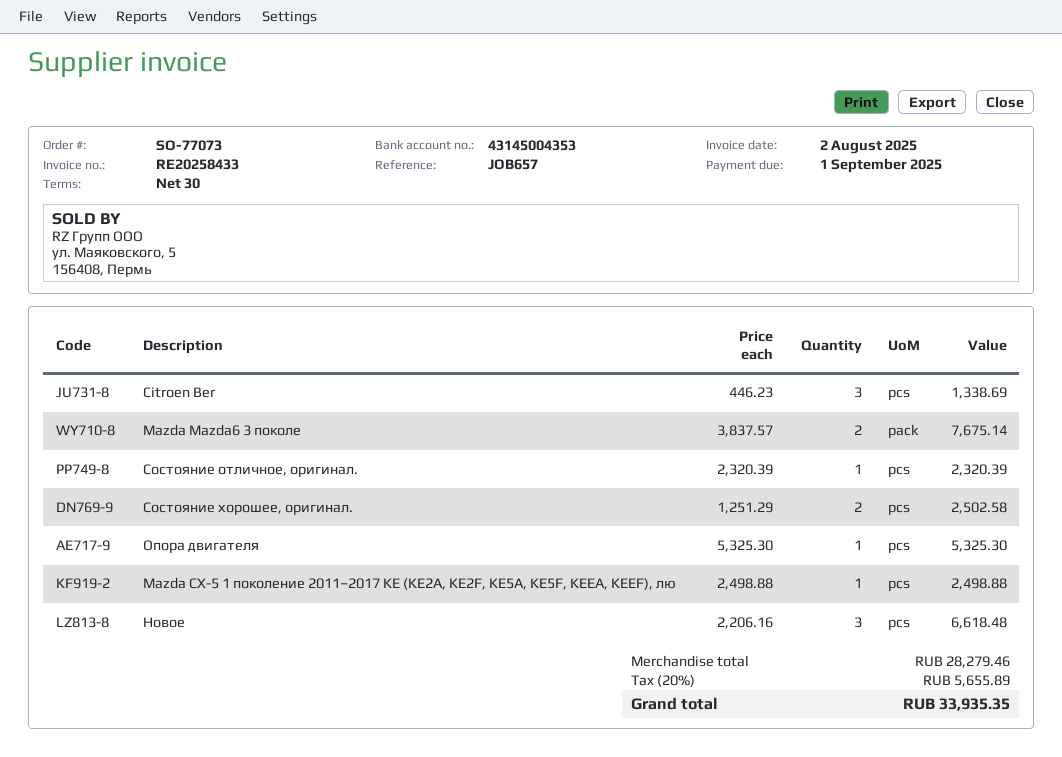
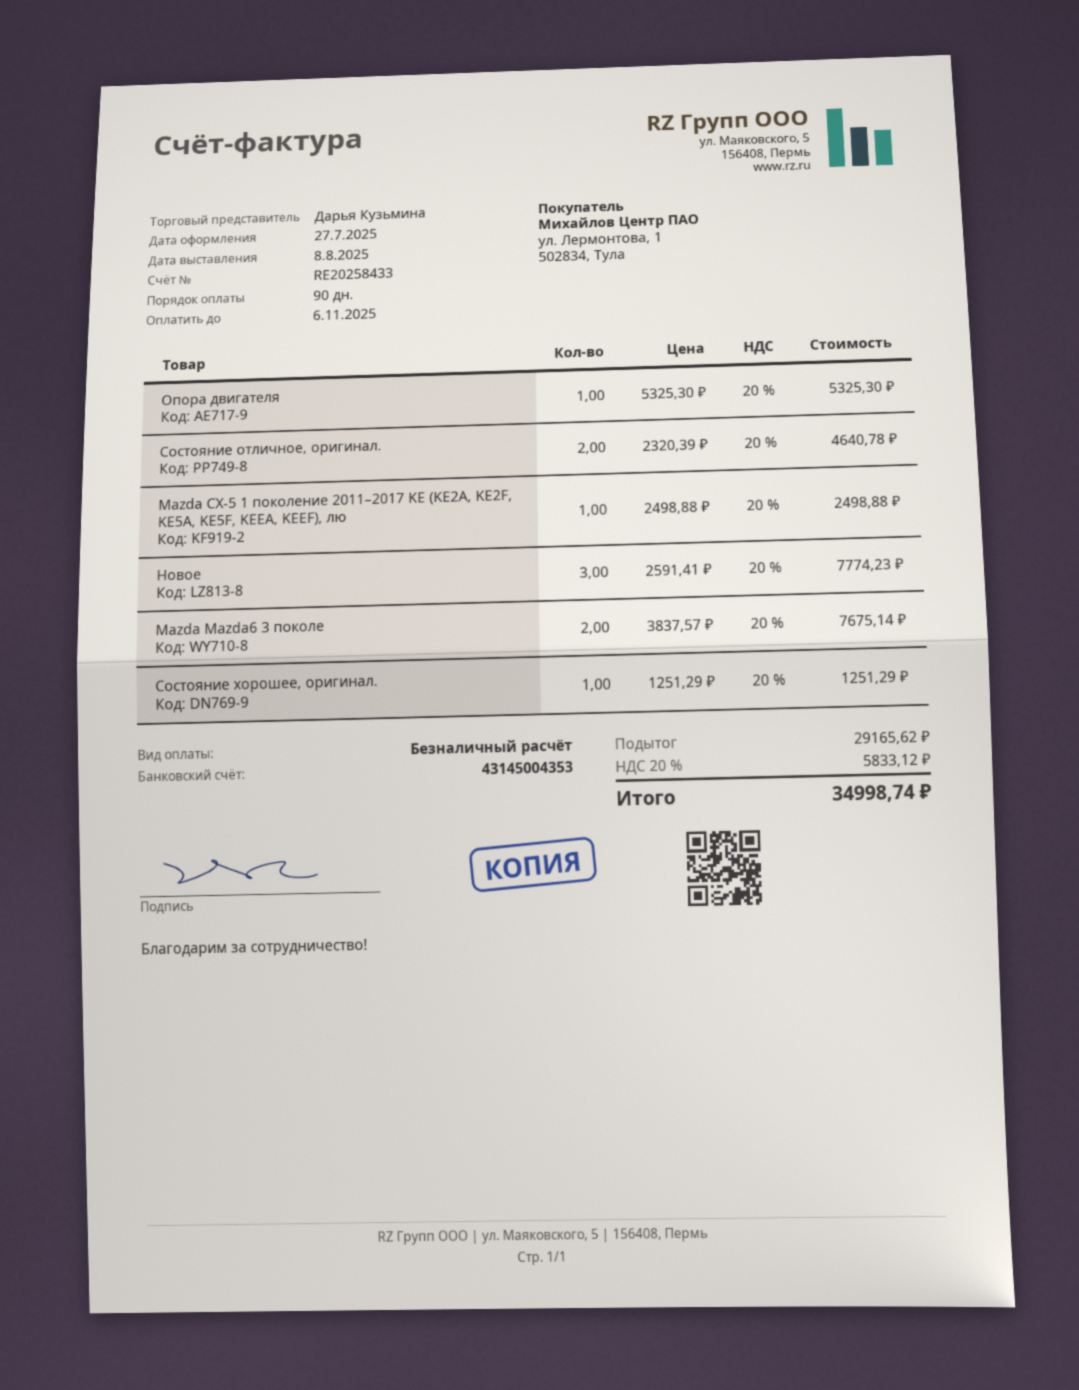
invoice date: 2025-08-02 -> 2025-08-08
payment terms: 30 days -> 90 days
due date: 2025-09-01 -> 2025-11-06
Citroen Ber: 3 x 446.23 = 1338.69 -> none
Состояние отличное, оригинал.: 1 x 2320.39 = 2320.39 -> 2 x 2320.39 = 4640.78
Состояние хорошее, оригинал.: 2 x 1251.29 = 2502.58 -> 1 x 1251.29 = 1251.29
Новое: 3 x 2206.16 = 6618.48 -> 3 x 2591.41 = 7774.23
subtotal: 28279.46 -> 29165.62
tax: 20% = 5655.89 -> 20% = 5833.12
total: 33935.35 -> 34998.74

